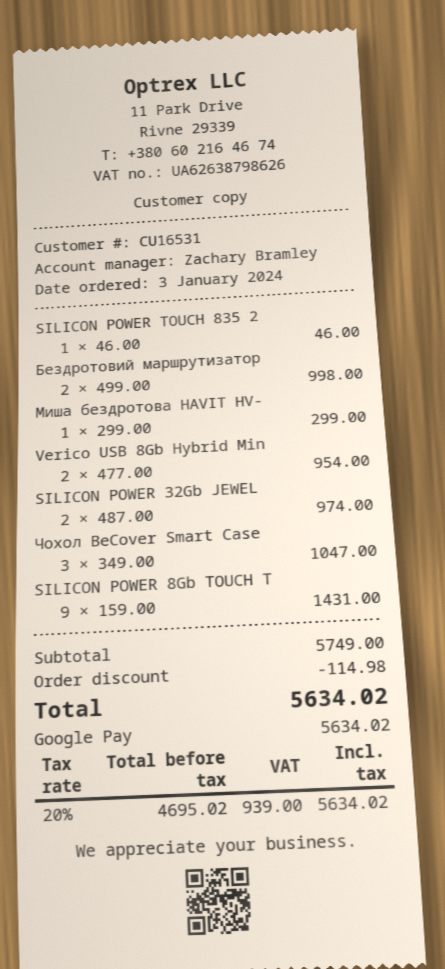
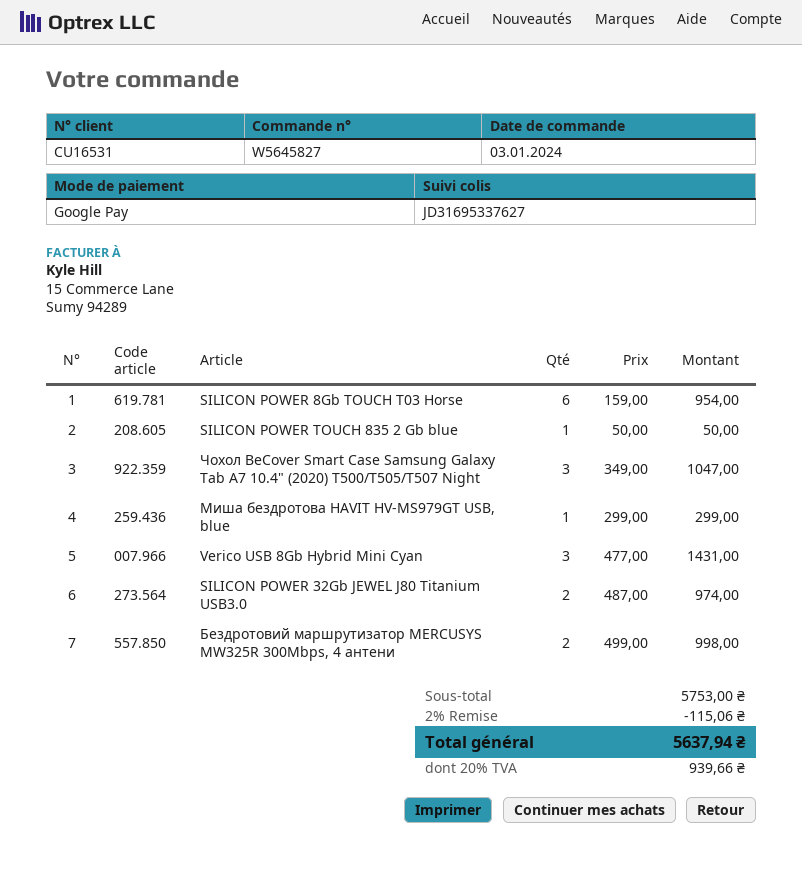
SILICON POWER TOUCH 835 2: 1 x 46.00 = 46.00 -> 1 x 50.00 = 50.00
Verico USB 8Gb Hybrid Min: 2 x 477.00 = 954.00 -> 3 x 477.00 = 1431.00
SILICON POWER 8Gb TOUCH T: 9 x 159.00 = 1431.00 -> 6 x 159.00 = 954.00
subtotal: 5749.00 -> 5753.00
discount: 114.98 -> 115.06
tax: 20% = 939.00 -> 20% = 939.66
total: 5634.02 -> 5637.94

